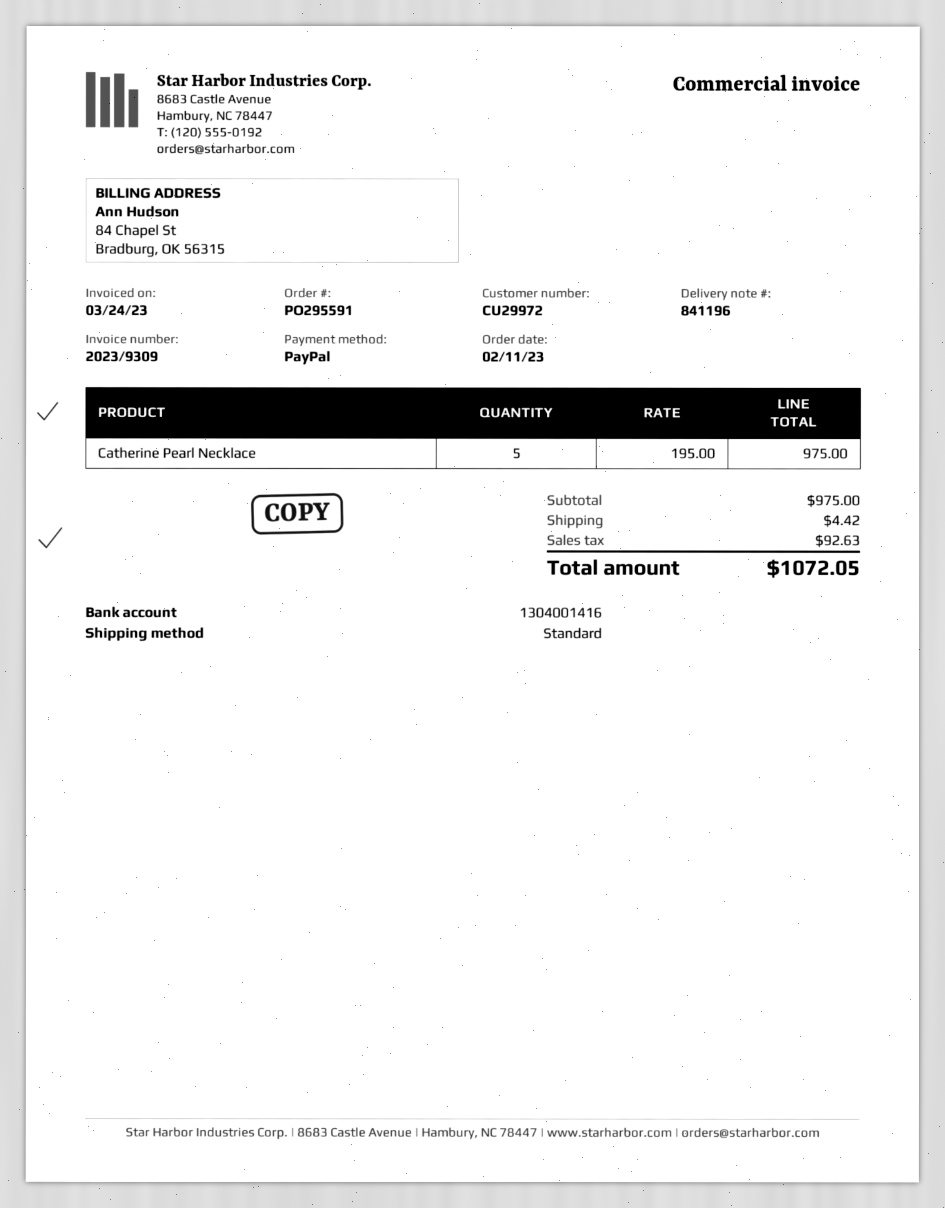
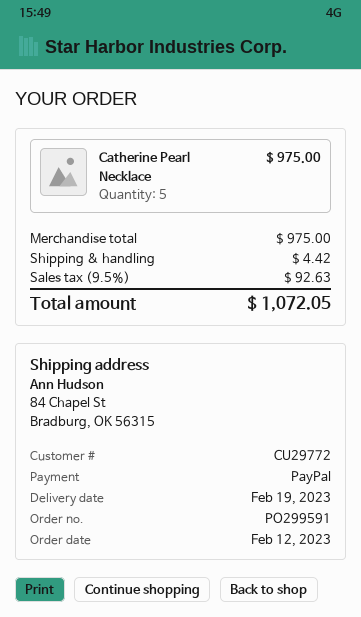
order number: PO295591 -> PO299591
order date: 2023-02-11 -> 2023-02-12
customer number: CU29972 -> CU29772

